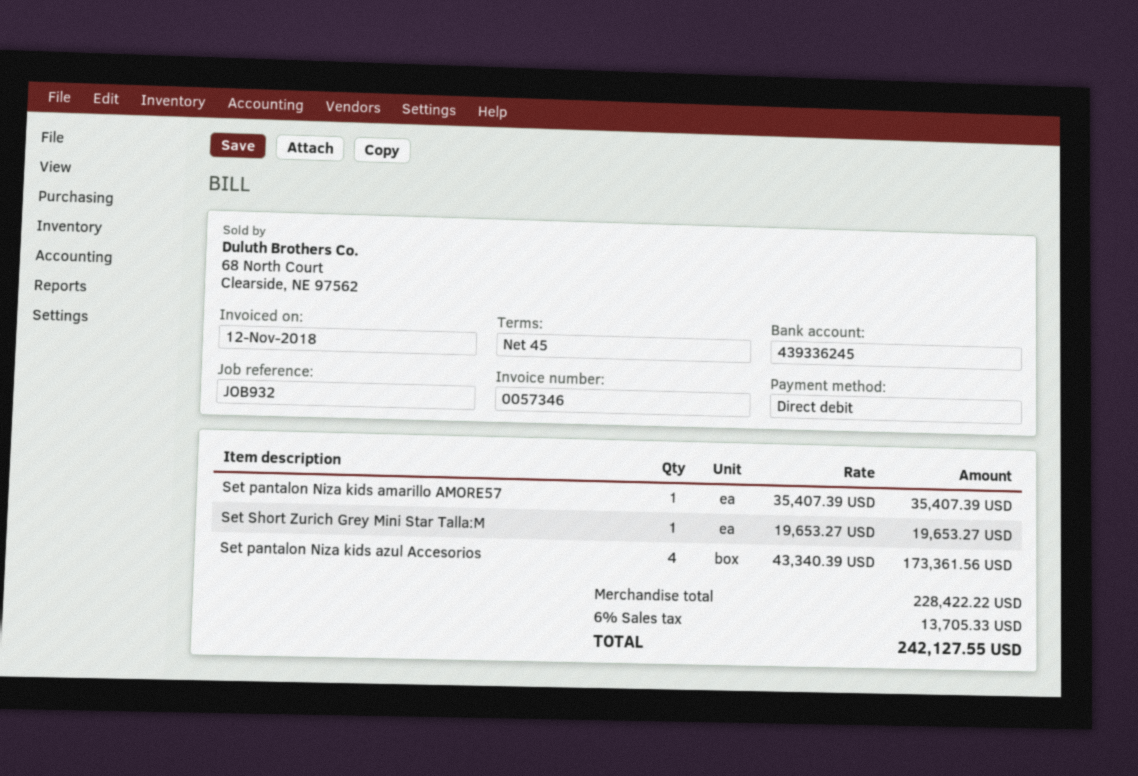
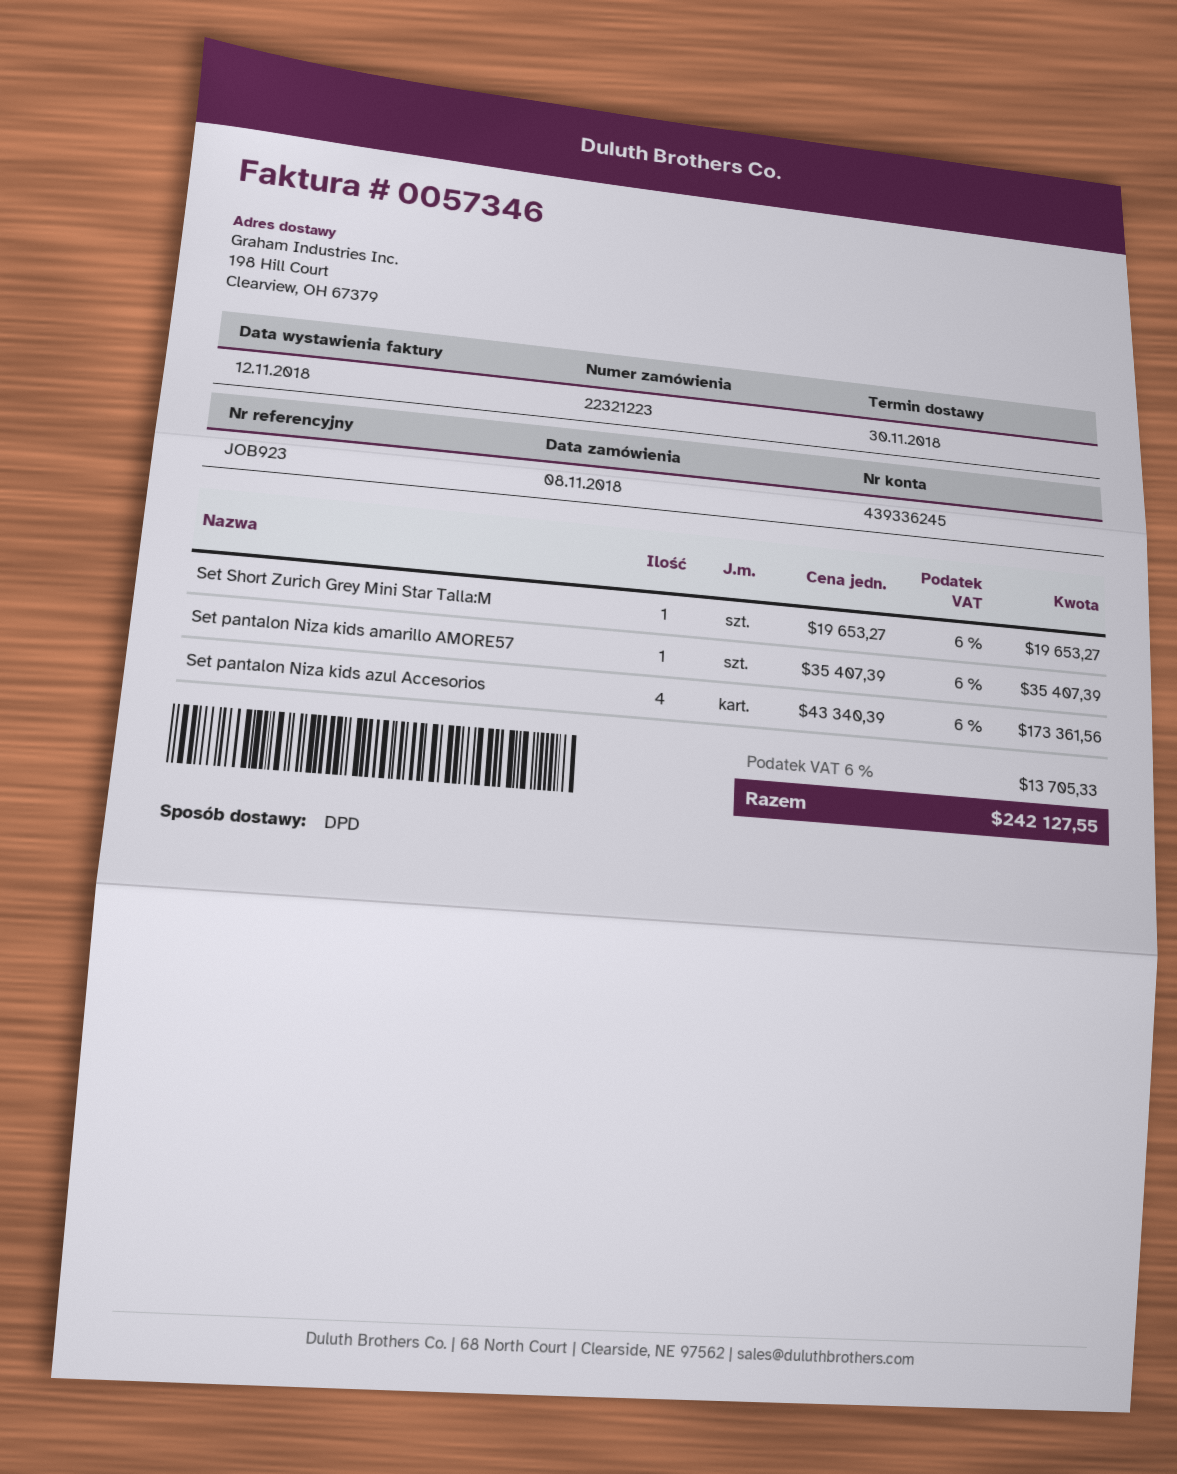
reference: JOB932 -> JOB923

